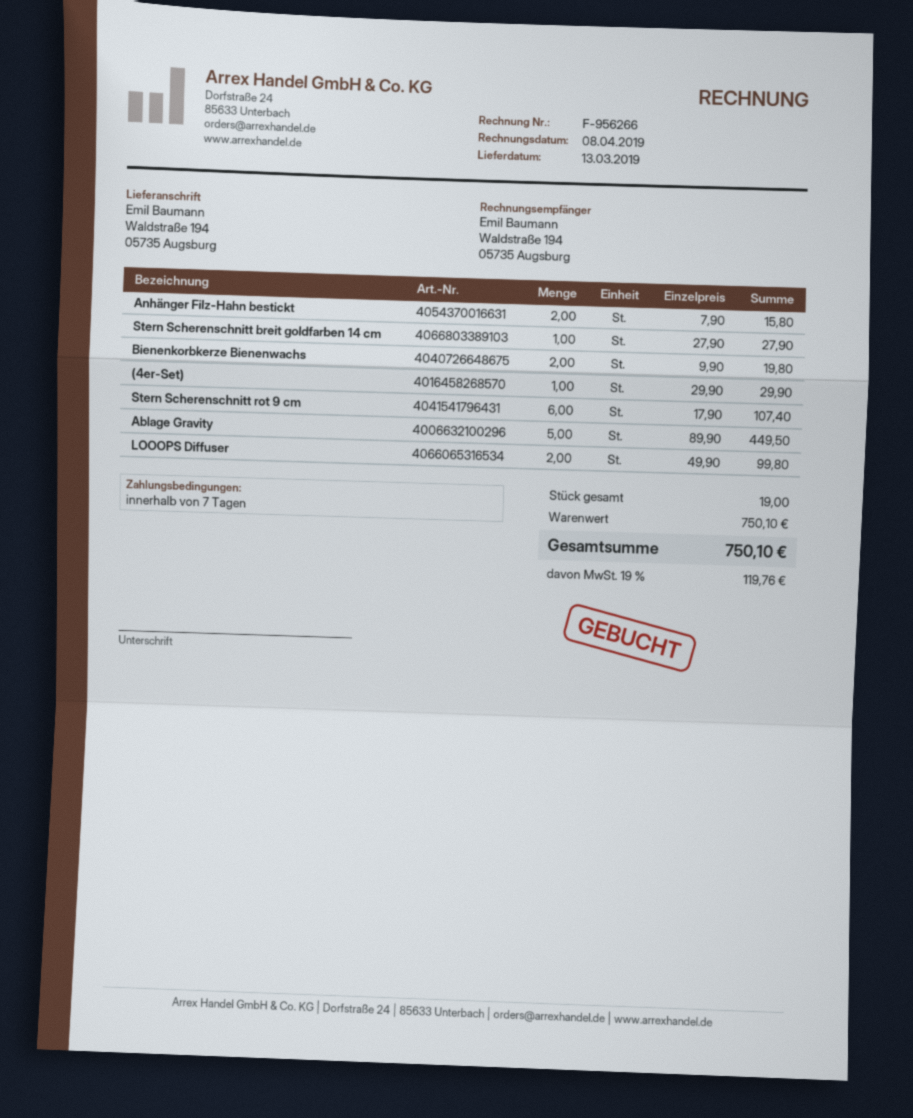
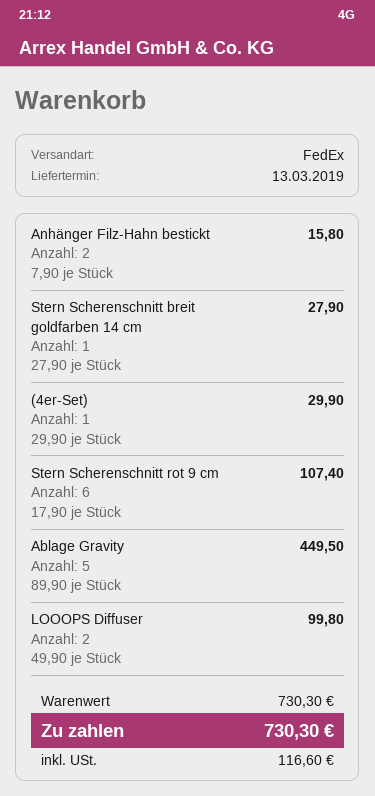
Bienenkorbkerze Bienenwachs: 2 x 9.90 = 19.80 -> none
subtotal: 750.10 -> 730.30
tax: 119.76 -> 116.60
total: 750.10 -> 730.30

